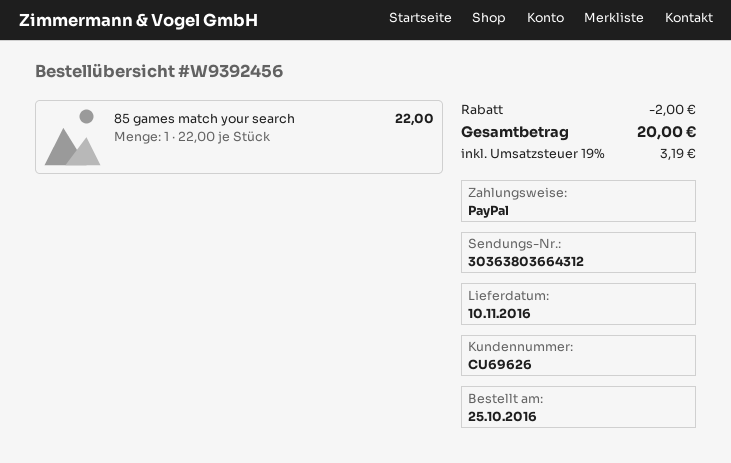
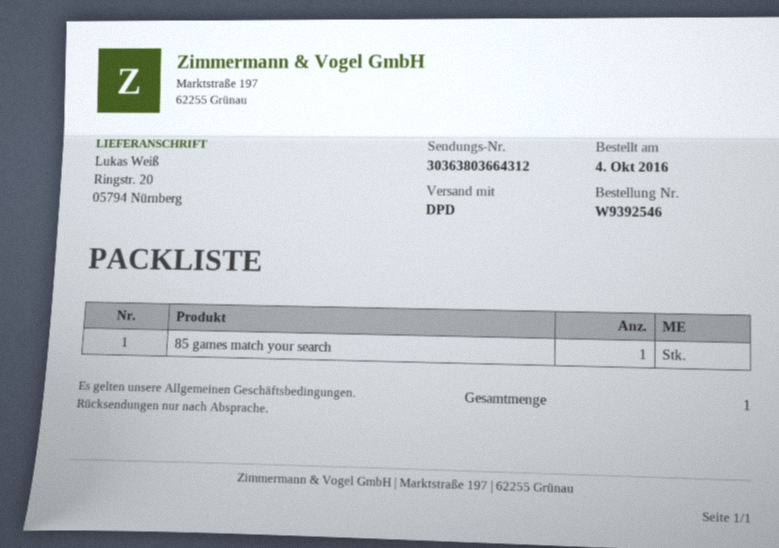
order number: W9392456 -> W9392546
order date: 2016-10-25 -> 2016-10-04

